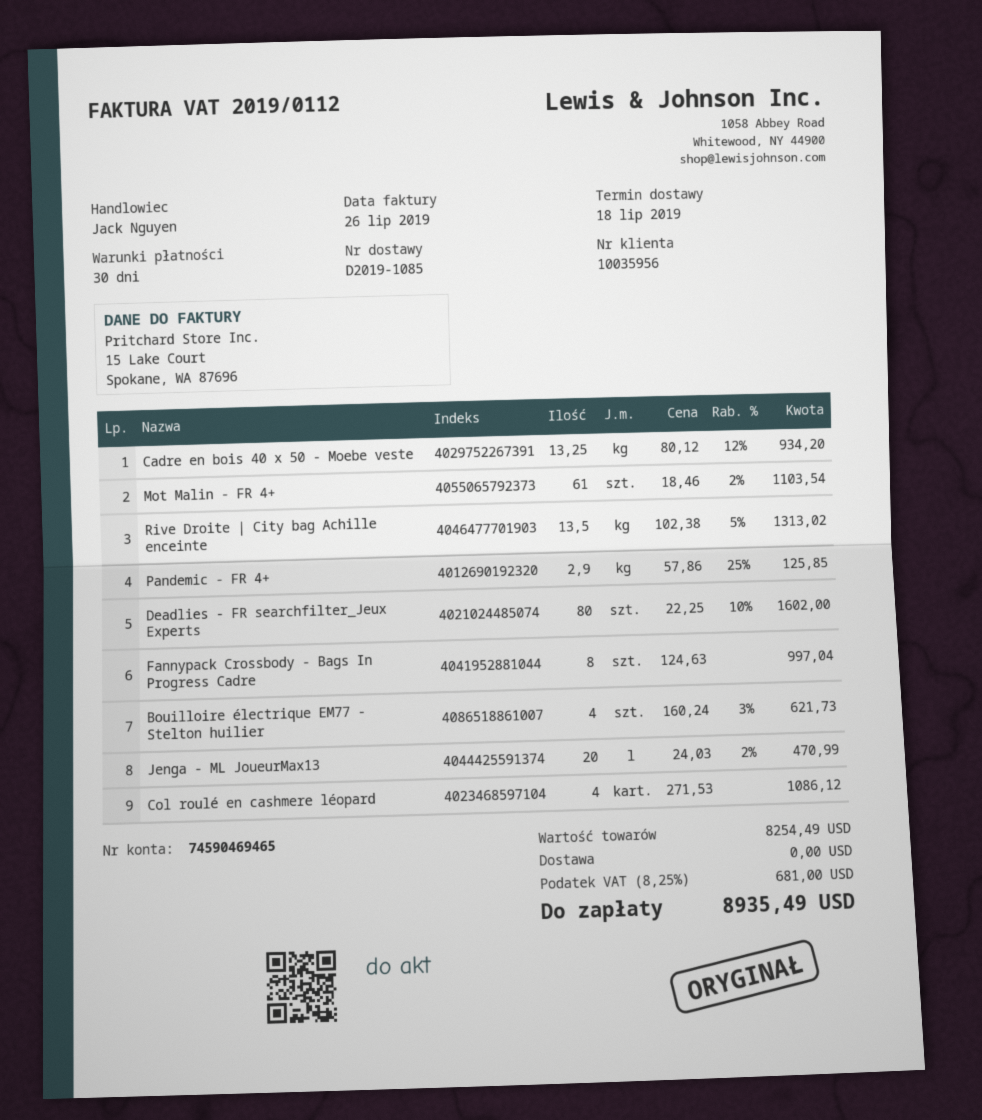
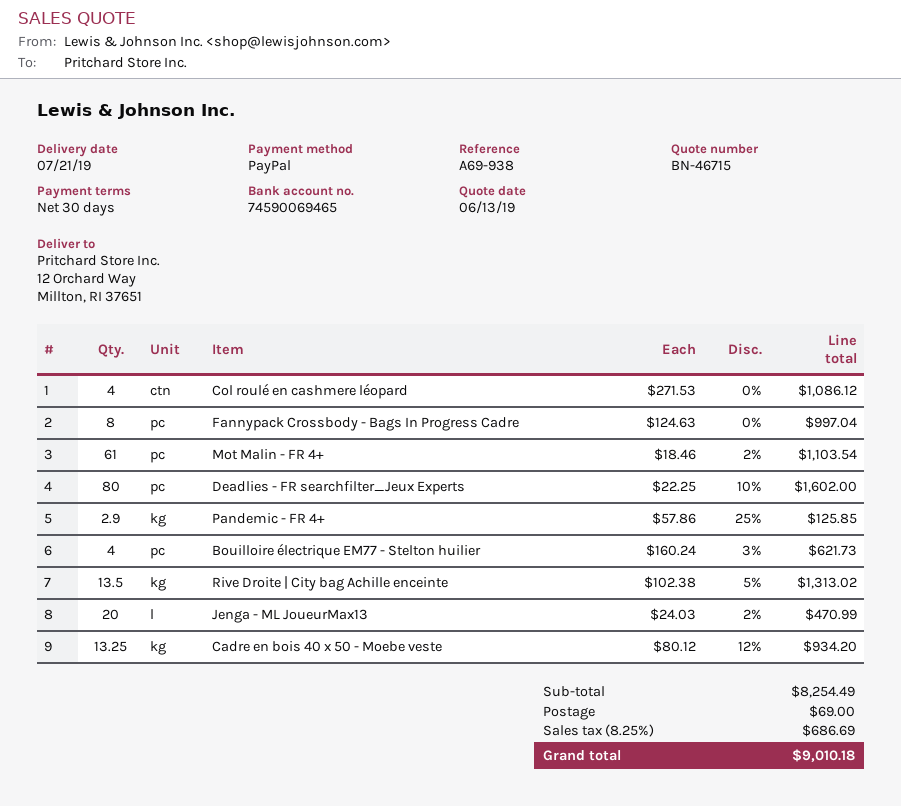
delivery date: 2019-07-18 -> 2019-07-21
bank account: 74590469465 -> 74590069465
shipping: 0.00 -> 69.00
tax: 8.25% = 681.00 -> 8.25% = 686.69
total: 8935.49 -> 9010.18

